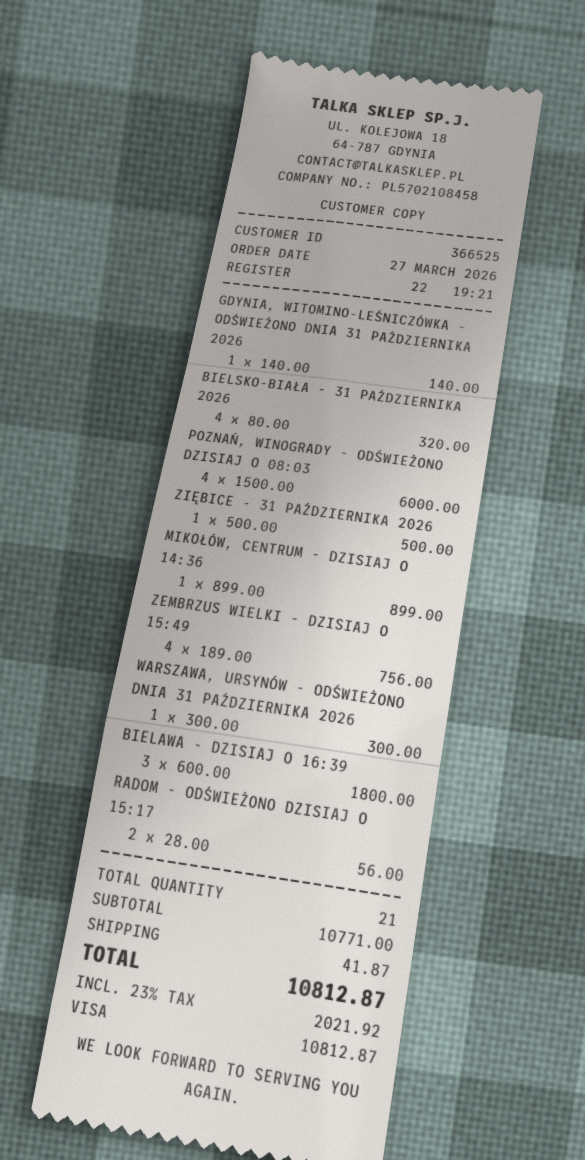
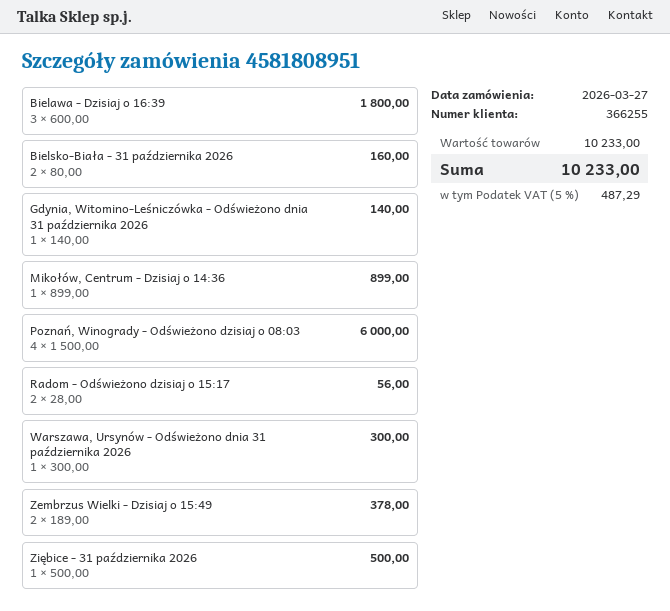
customer number: 366525 -> 366255
BIELSKO-BIAŁA - 31 PAŹDZIERNIKA 2026: 4 x 80.00 = 320.00 -> 2 x 80.00 = 160.00
ZEMBRZUS WIELKI - DZISIAJ O 15:49: 4 x 189.00 = 756.00 -> 2 x 189.00 = 378.00
subtotal: 10771.00 -> 10233.00
shipping: 41.87 -> none
tax: 23% = 2021.92 -> 5% = 487.29
total: 10812.87 -> 10233.00

